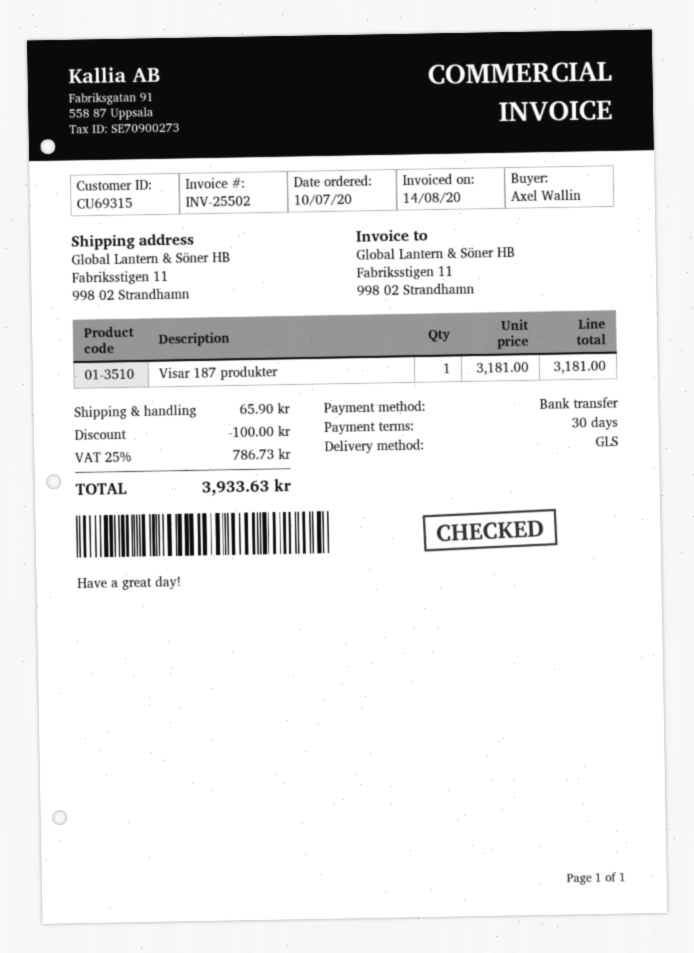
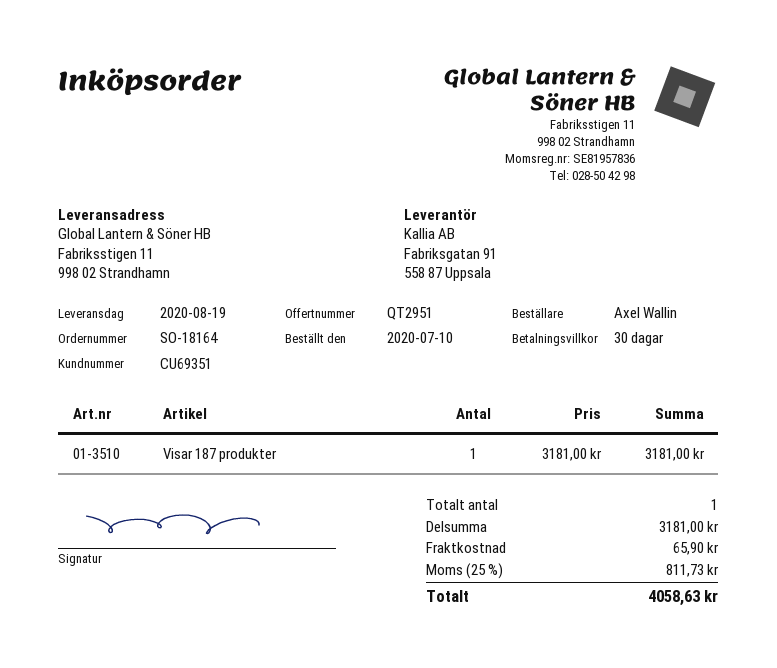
customer number: CU69315 -> CU69351
discount: 100.00 -> none
tax: 25% = 786.73 -> 25% = 811.73
total: 3933.63 -> 4058.63

